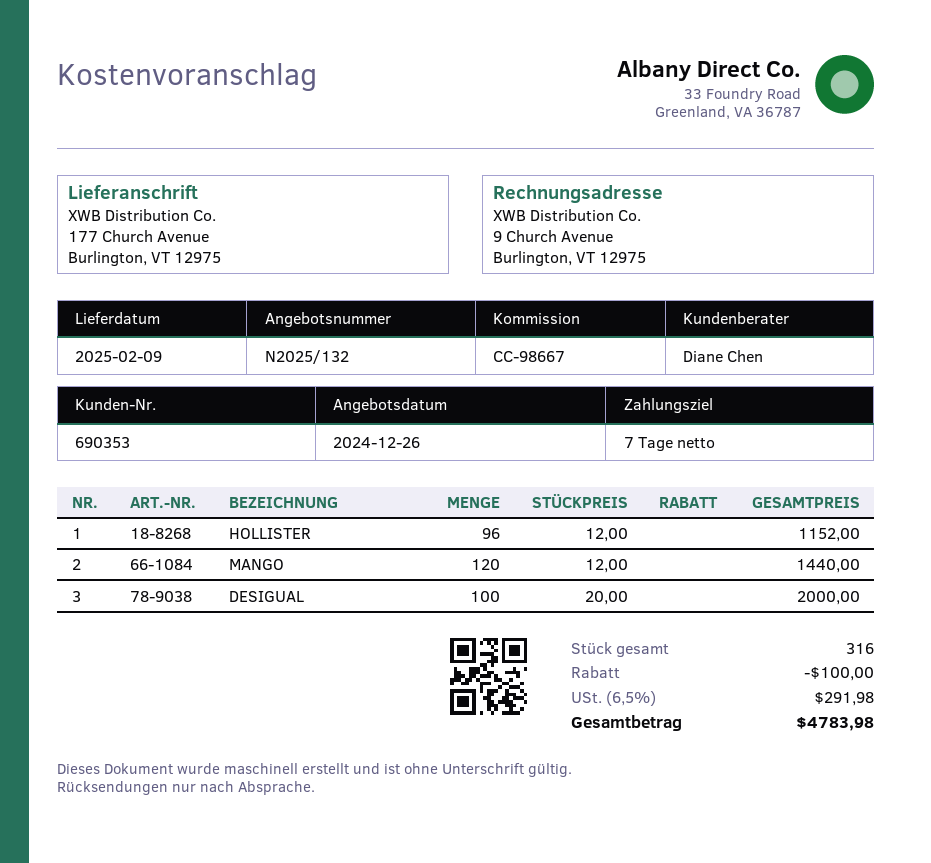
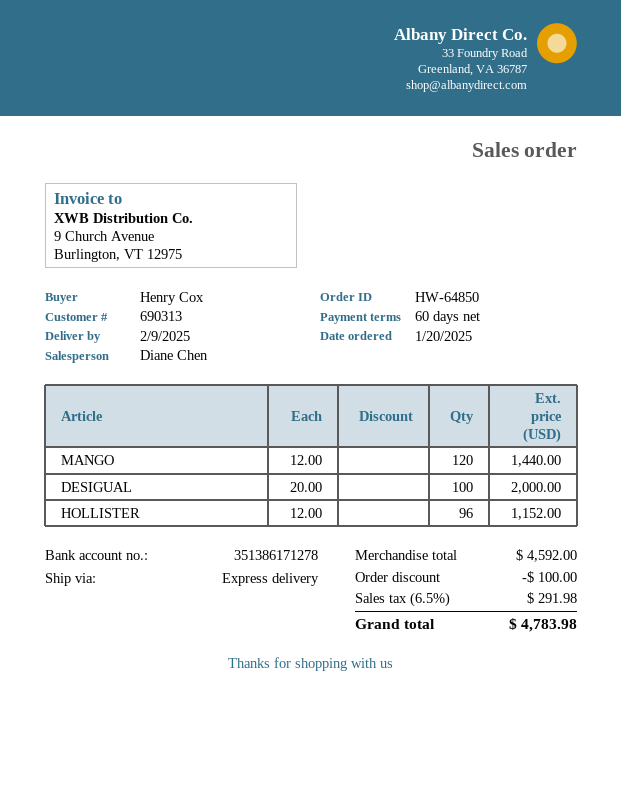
payment terms: 7 days -> 60 days
customer number: 690353 -> 690313

